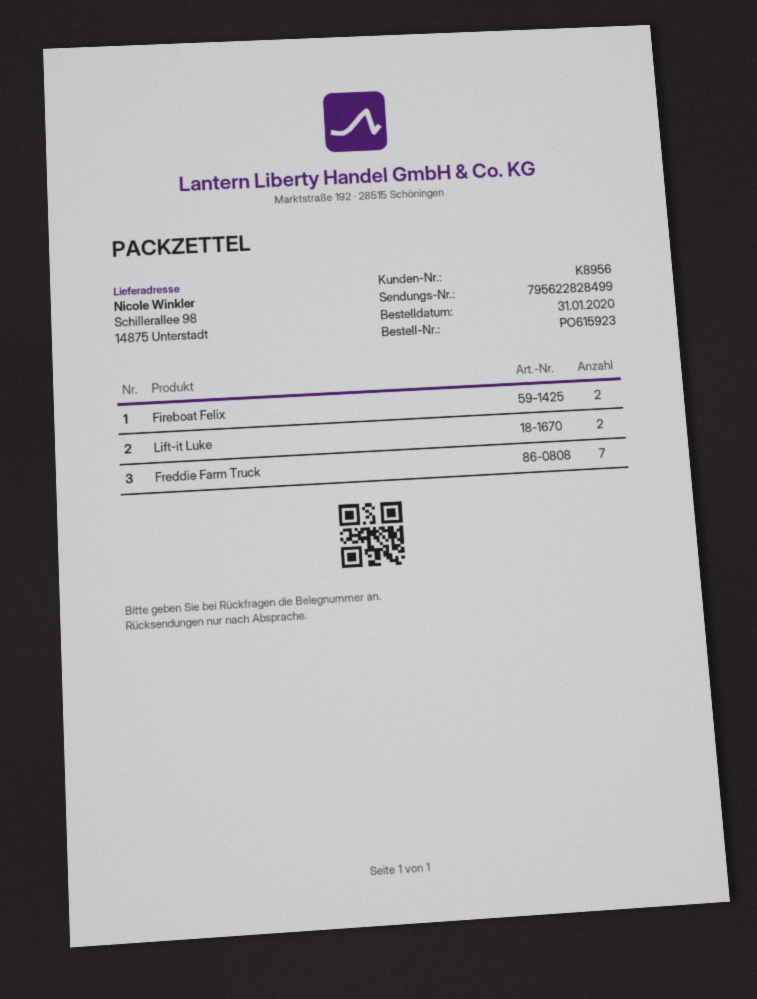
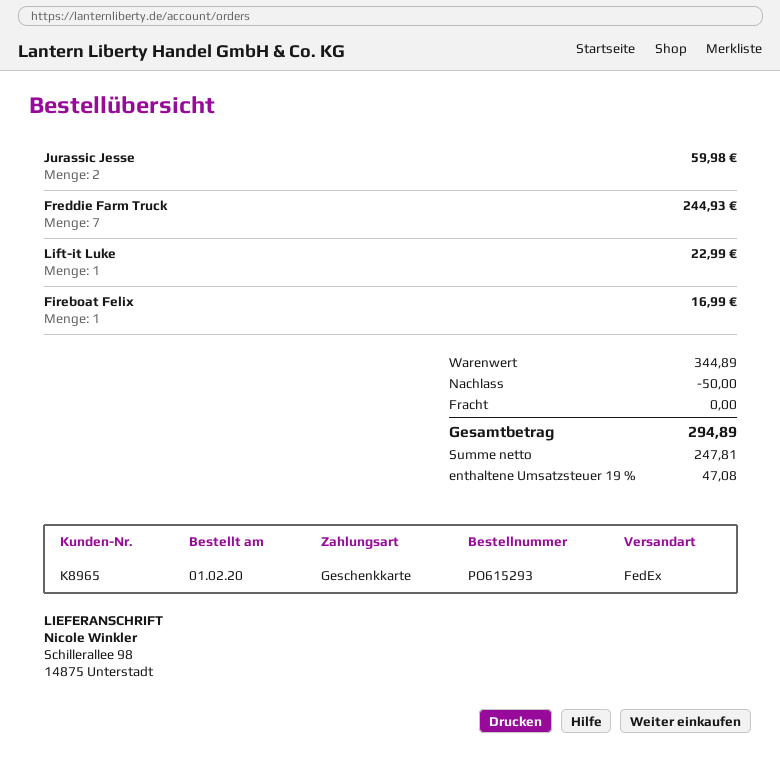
order number: PO615923 -> PO615293
order date: 2020-01-31 -> 2020-02-01
customer number: K8956 -> K8965
Fireboat Felix: 2 -> 1
Lift-it Luke: 2 -> 1
Jurassic Jesse: none -> 2

